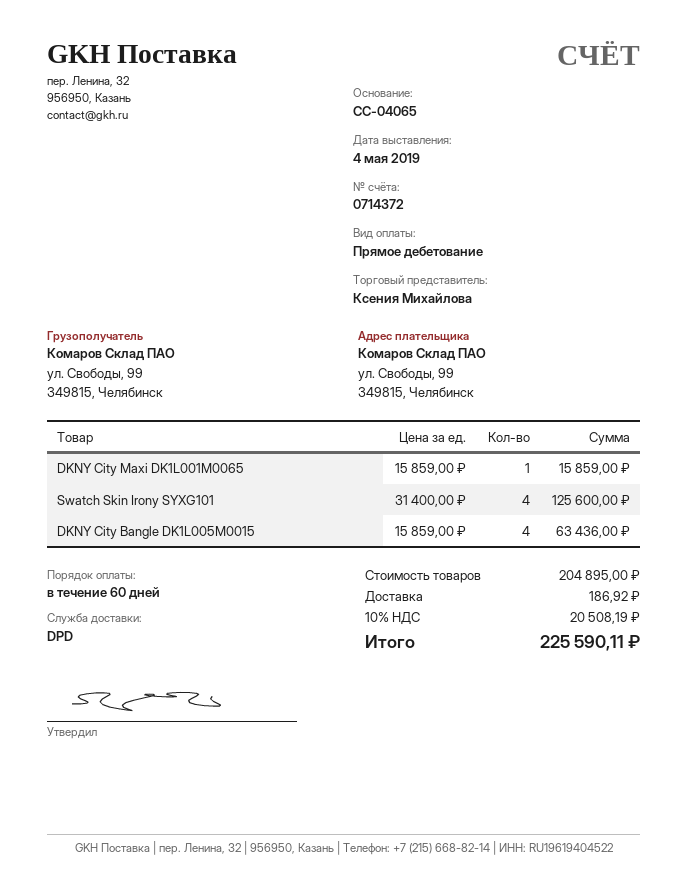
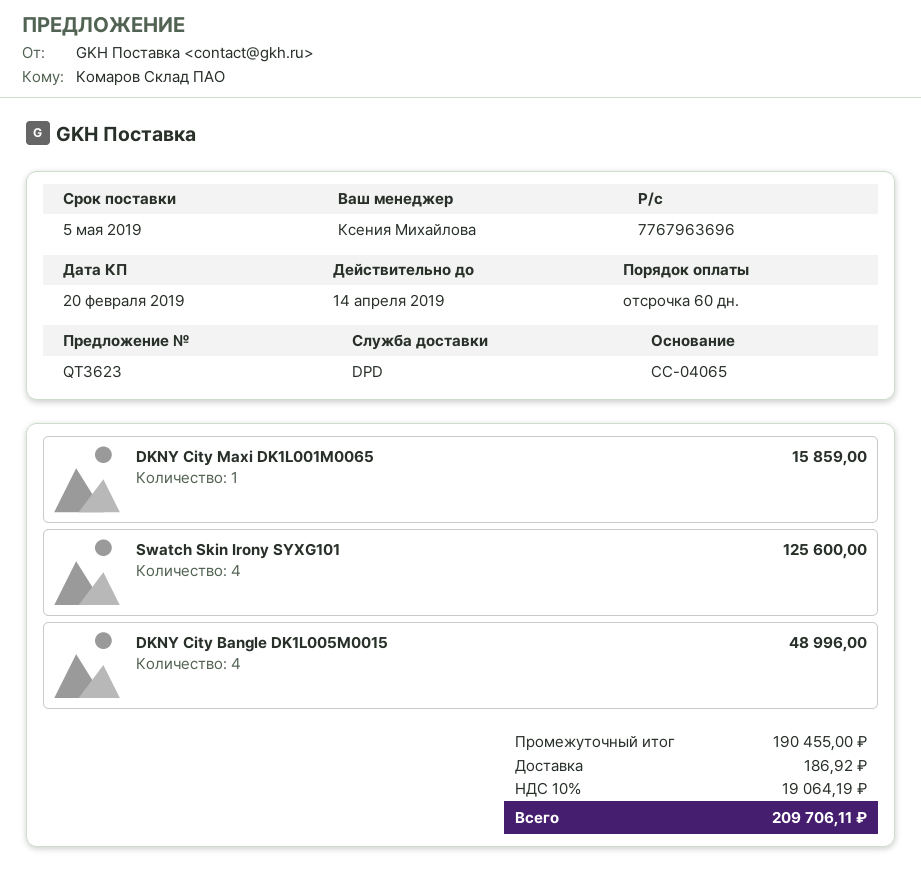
DKNY City Bangle DK1L005M0015: 4 for 63436.00 -> 4 for 48996.00
subtotal: 204895.00 -> 190455.00
tax: 10% = 20508.19 -> 10% = 19064.19
total: 225590.11 -> 209706.11

